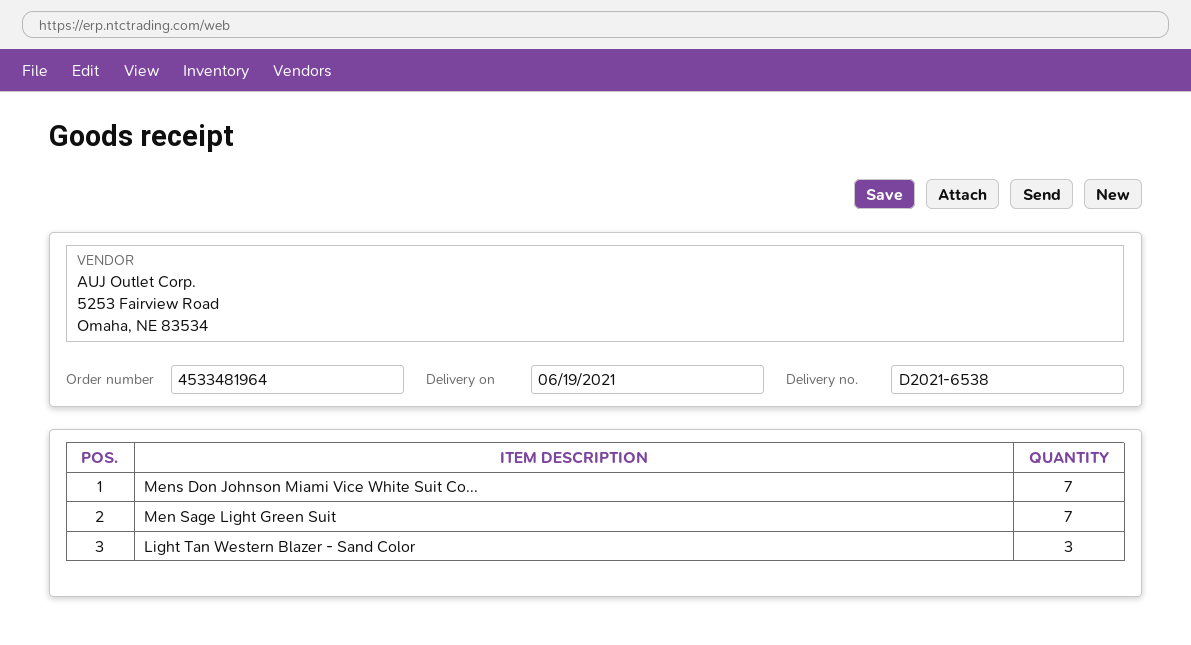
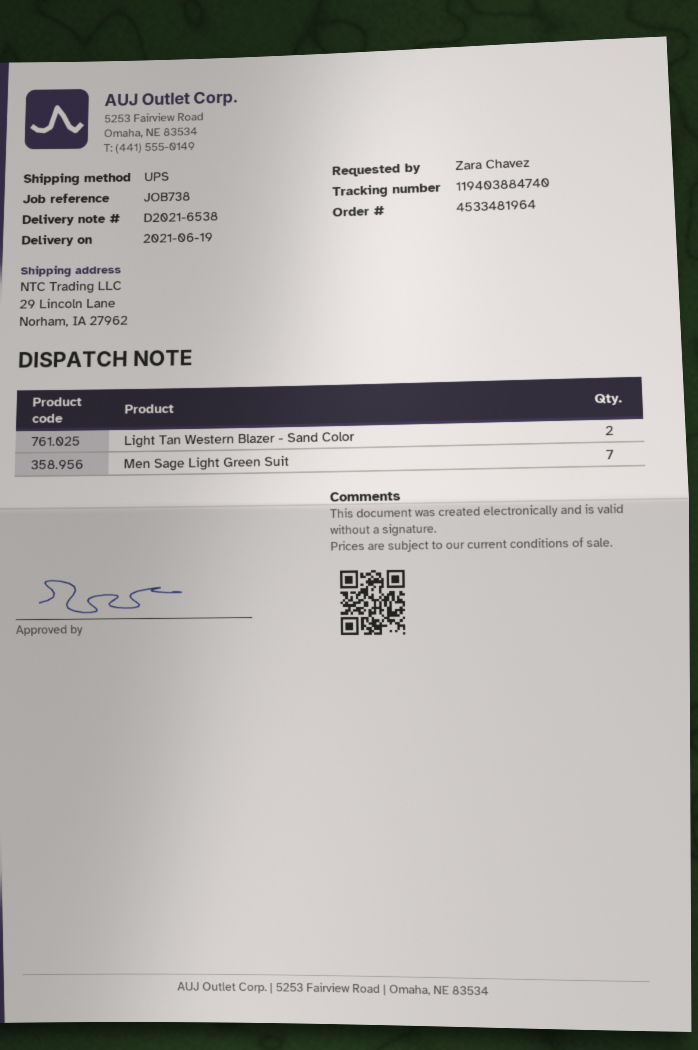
Mens Don Johnson Miami Vice White Suit Co...: 7 -> none
Light Tan Western Blazer - Sand Color: 3 -> 2

